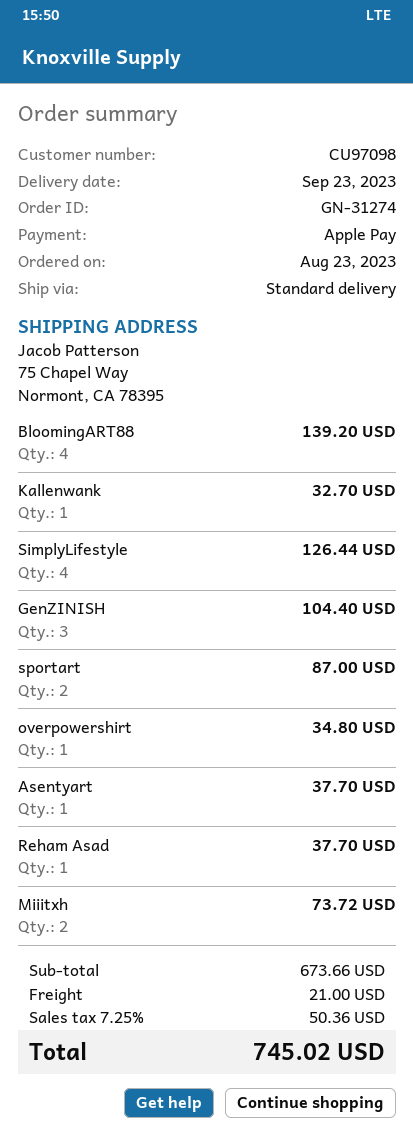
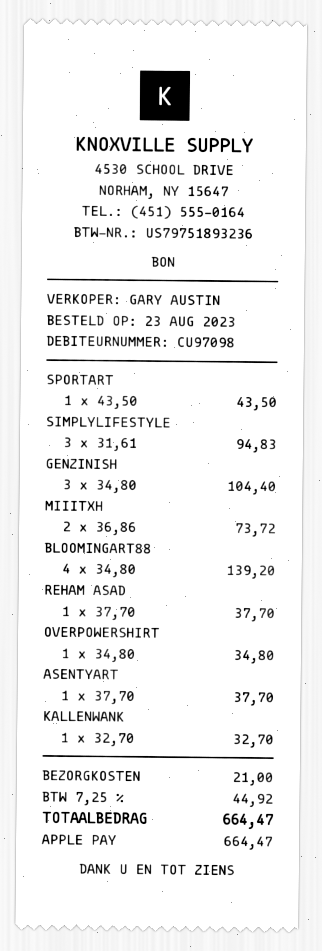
SimplyLifestyle: 4 for 126.44 -> 3 for 94.83
sportart: 2 for 87.00 -> 1 for 43.50
tax: 7.25% = 50.36 -> 7.25% = 44.92
total: 745.02 -> 664.47

